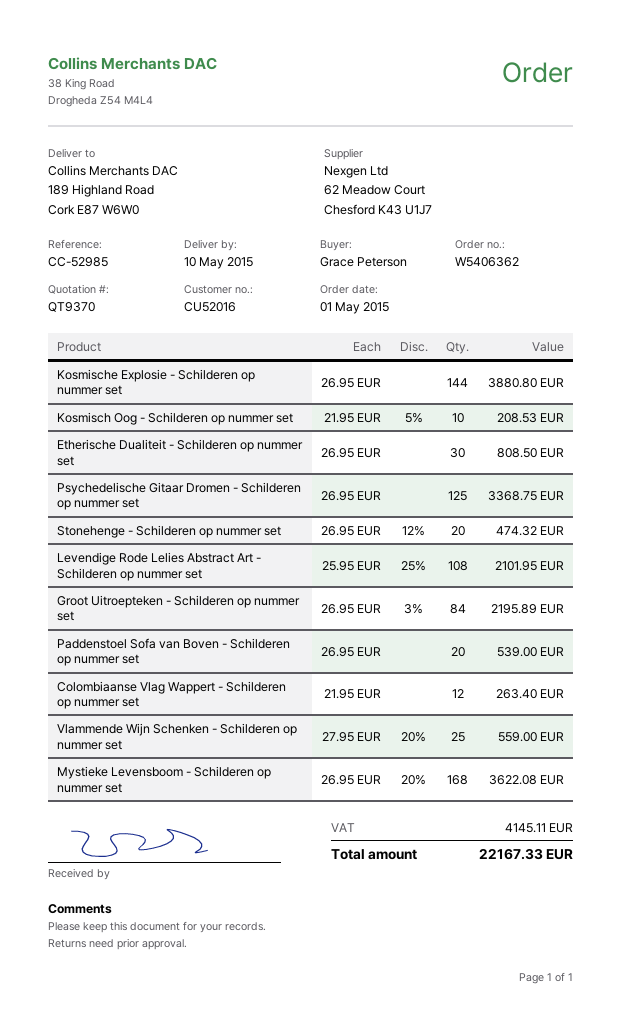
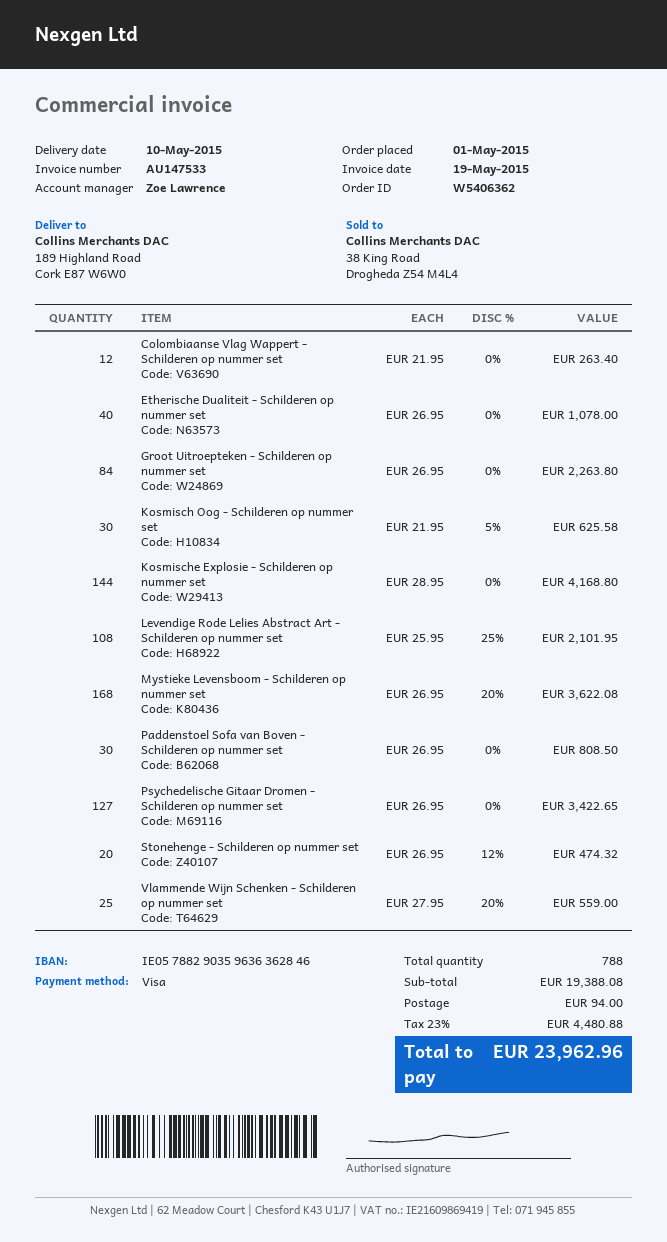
Kosmische Explosie - Schilderen op nummer set: 144 x 26.95 = 3880.80 -> 144 x 28.95 = 4168.80
Kosmisch Oog - Schilderen op nummer set: 10 x 21.95 - 5% = 208.53 -> 30 x 21.95 - 5% = 625.58
Etherische Dualiteit - Schilderen op nummer set: 30 x 26.95 = 808.50 -> 40 x 26.95 = 1078.00
Psychedelische Gitaar Dromen - Schilderen op nummer set: 125 x 26.95 = 3368.75 -> 127 x 26.95 = 3422.65
Groot Uitroepteken - Schilderen op nummer set: 84 x 26.95 - 3% = 2195.89 -> 84 x 26.95 = 2263.80
Paddenstoel Sofa van Boven - Schilderen op nummer set: 20 x 26.95 = 539.00 -> 30 x 26.95 = 808.50
shipping: none -> 94.00
tax: 4145.11 -> 4480.88
total: 22167.33 -> 23962.96

